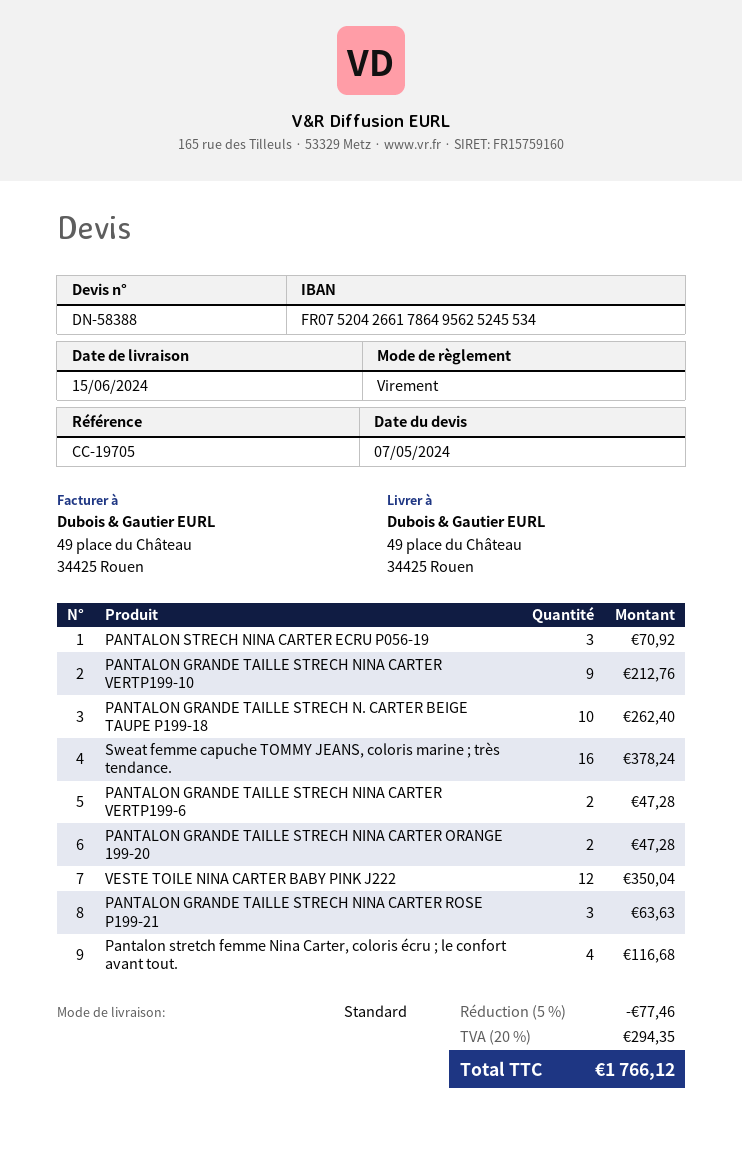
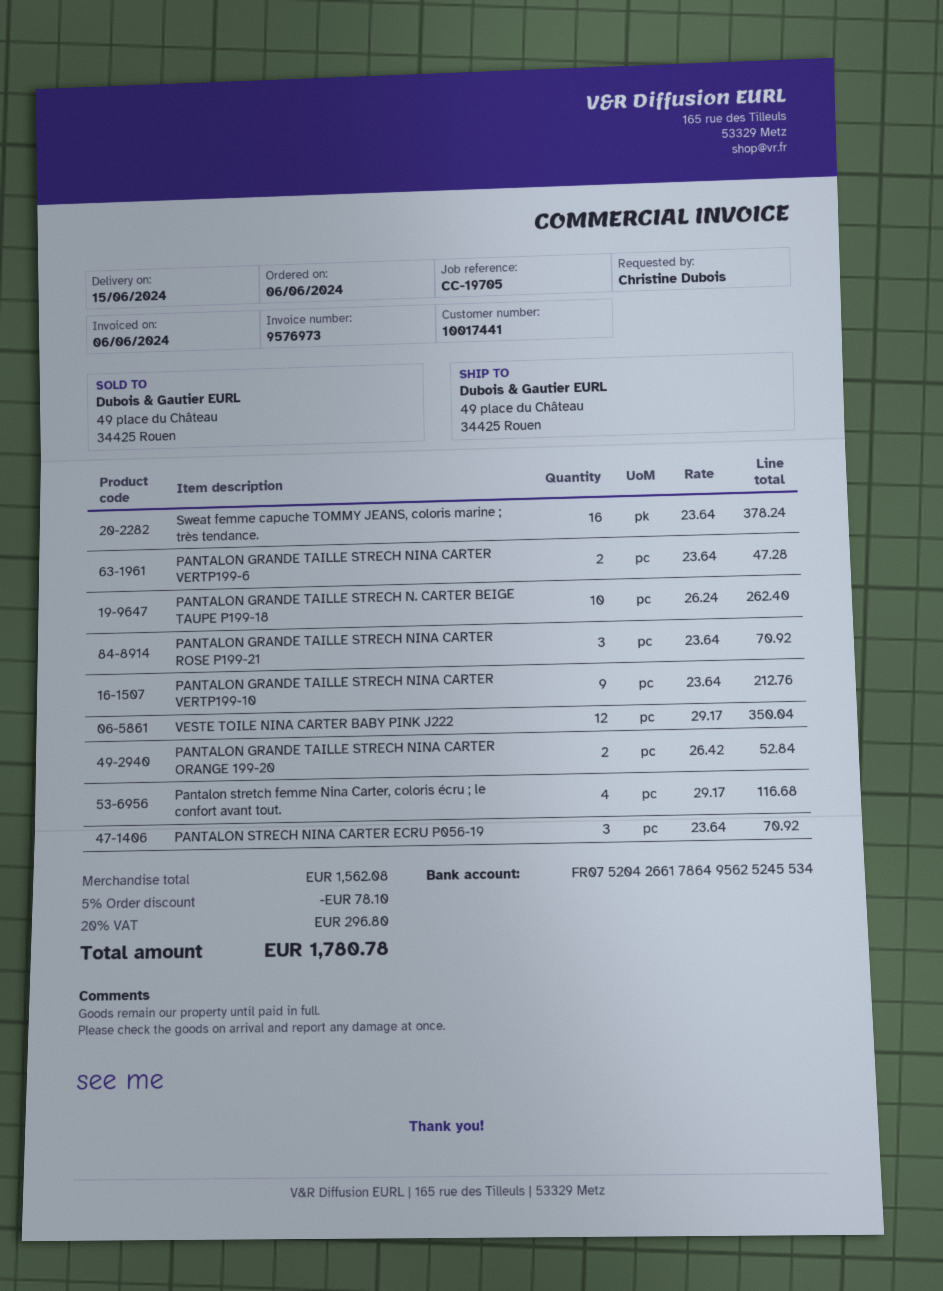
PANTALON GRANDE TAILLE STRECH NINA CARTER ORANGE 199-20: 2 for 47.28 -> 2 for 52.84
PANTALON GRANDE TAILLE STRECH NINA CARTER ROSE P199-21: 3 for 63.63 -> 3 for 70.92
discount: 5% = 77.46 -> 5% = 78.10
tax: 20% = 294.35 -> 20% = 296.80
total: 1766.12 -> 1780.78

